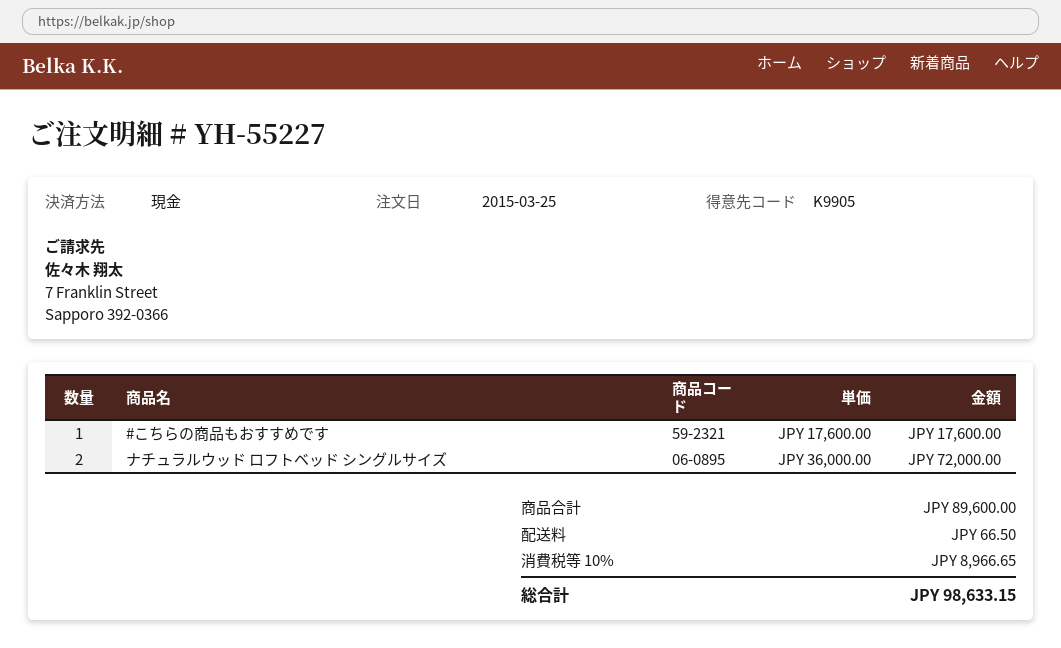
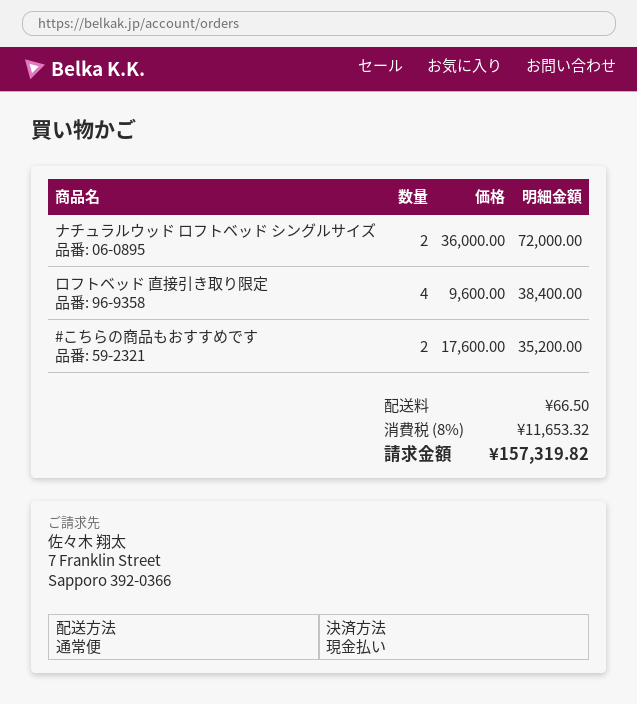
#こちらの商品もおすすめです: 1 x 17600.00 = 17600.00 -> 2 x 17600.00 = 35200.00
ロフトベッド 直接引き取り限定: none -> 4 x 9600.00 = 38400.00
tax: 10% = 8966.65 -> 8% = 11653.32
total: 98633.15 -> 157319.82

